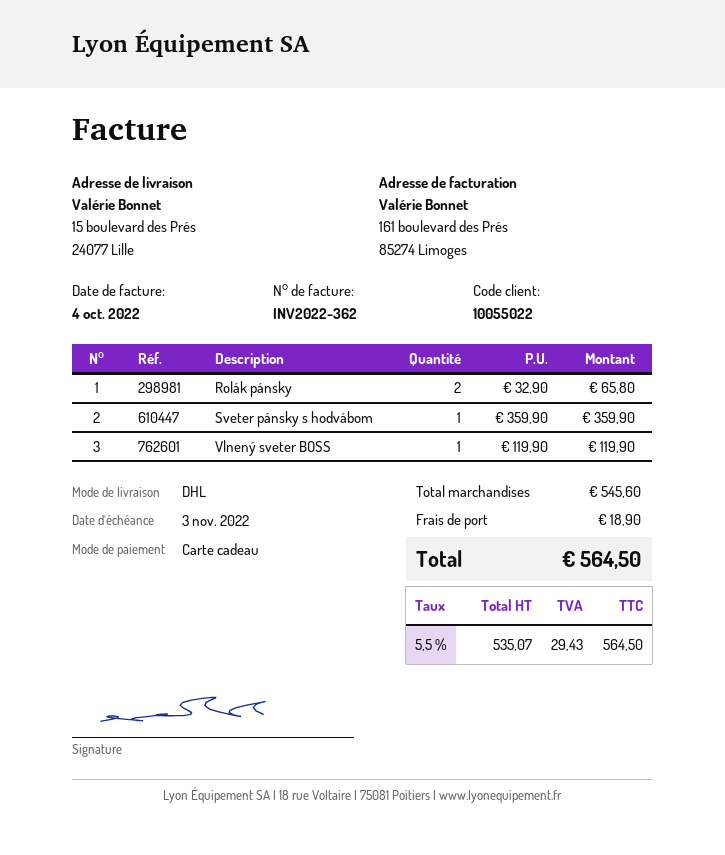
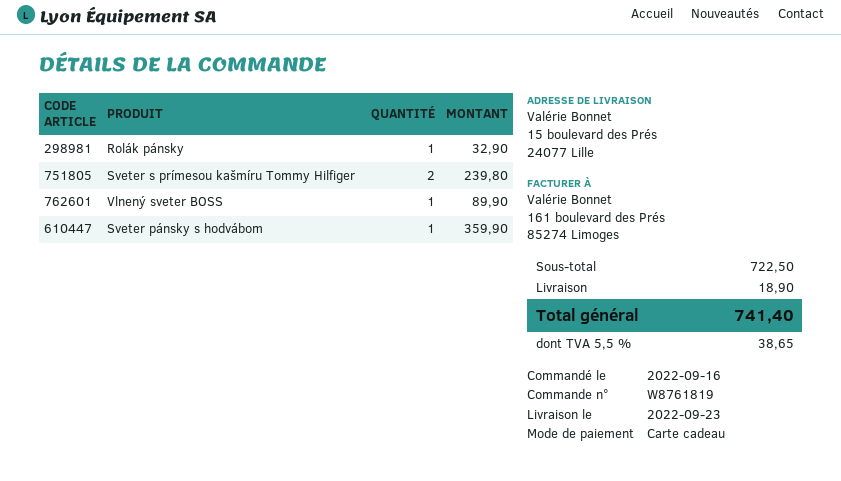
Rolák pánsky: 2 for 65.80 -> 1 for 32.90
Vlnený sveter BOSS: 1 for 119.90 -> 1 for 89.90
Sveter s prímesou kašmíru Tommy Hilfiger: none -> 2 for 239.80
subtotal: 545.60 -> 722.50
tax: 5.5% = 29.43 -> 5.5% = 38.65
total: 564.50 -> 741.40

